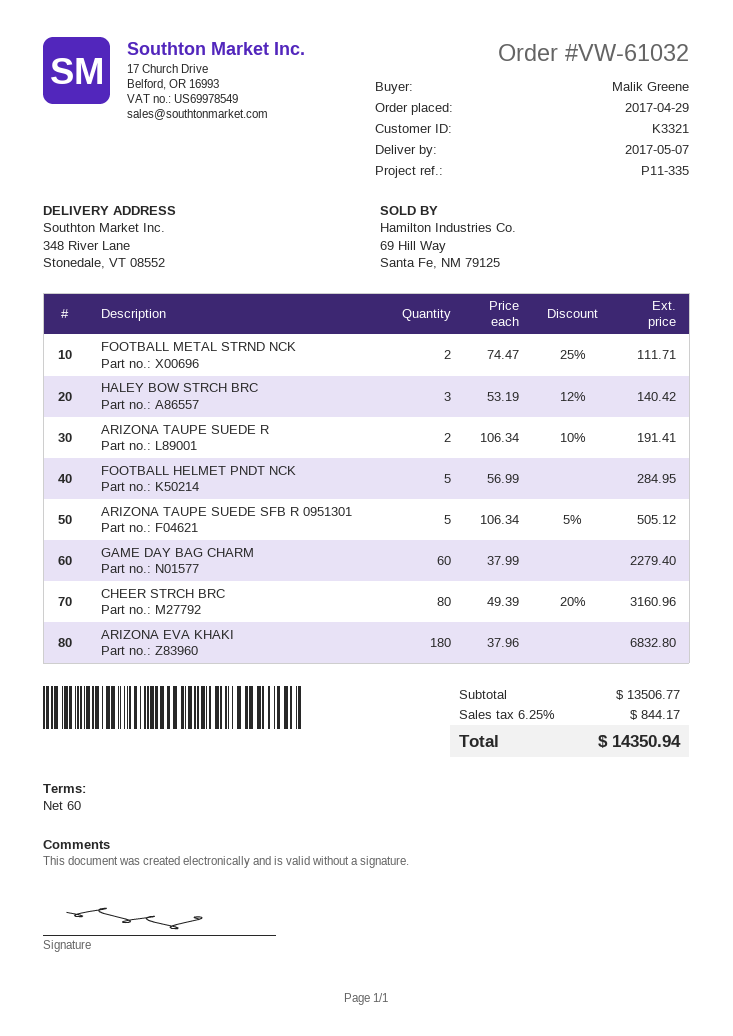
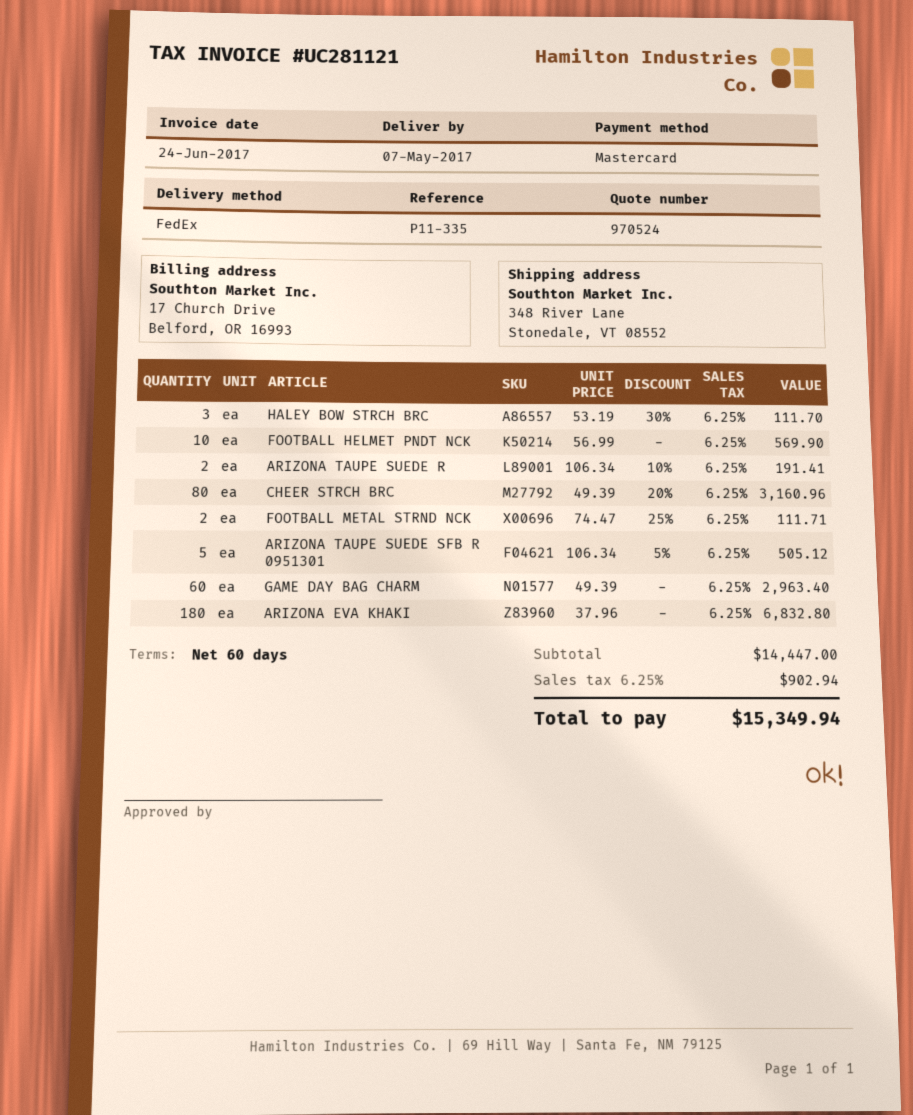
HALEY BOW STRCH BRC: 3 x 53.19 - 12% = 140.42 -> 3 x 53.19 - 30% = 111.70
FOOTBALL HELMET PNDT NCK: 5 x 56.99 = 284.95 -> 10 x 56.99 = 569.90
GAME DAY BAG CHARM: 60 x 37.99 = 2279.40 -> 60 x 49.39 = 2963.40
subtotal: 13506.77 -> 14447.00
tax: 6.25% = 844.17 -> 6.25% = 902.94
total: 14350.94 -> 15349.94

